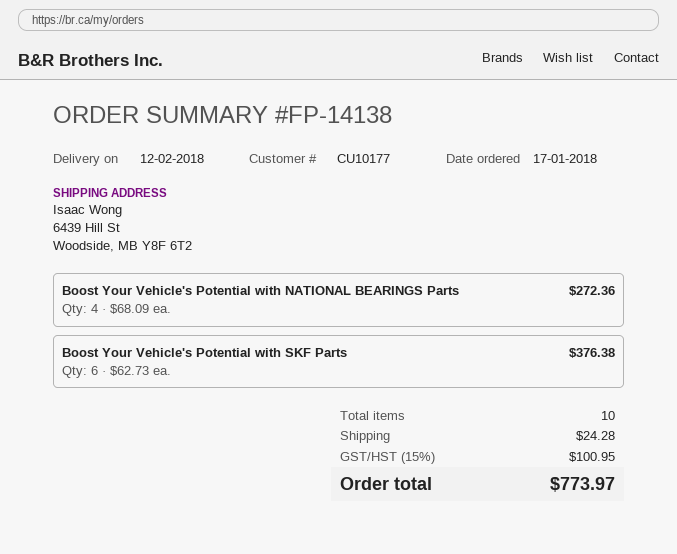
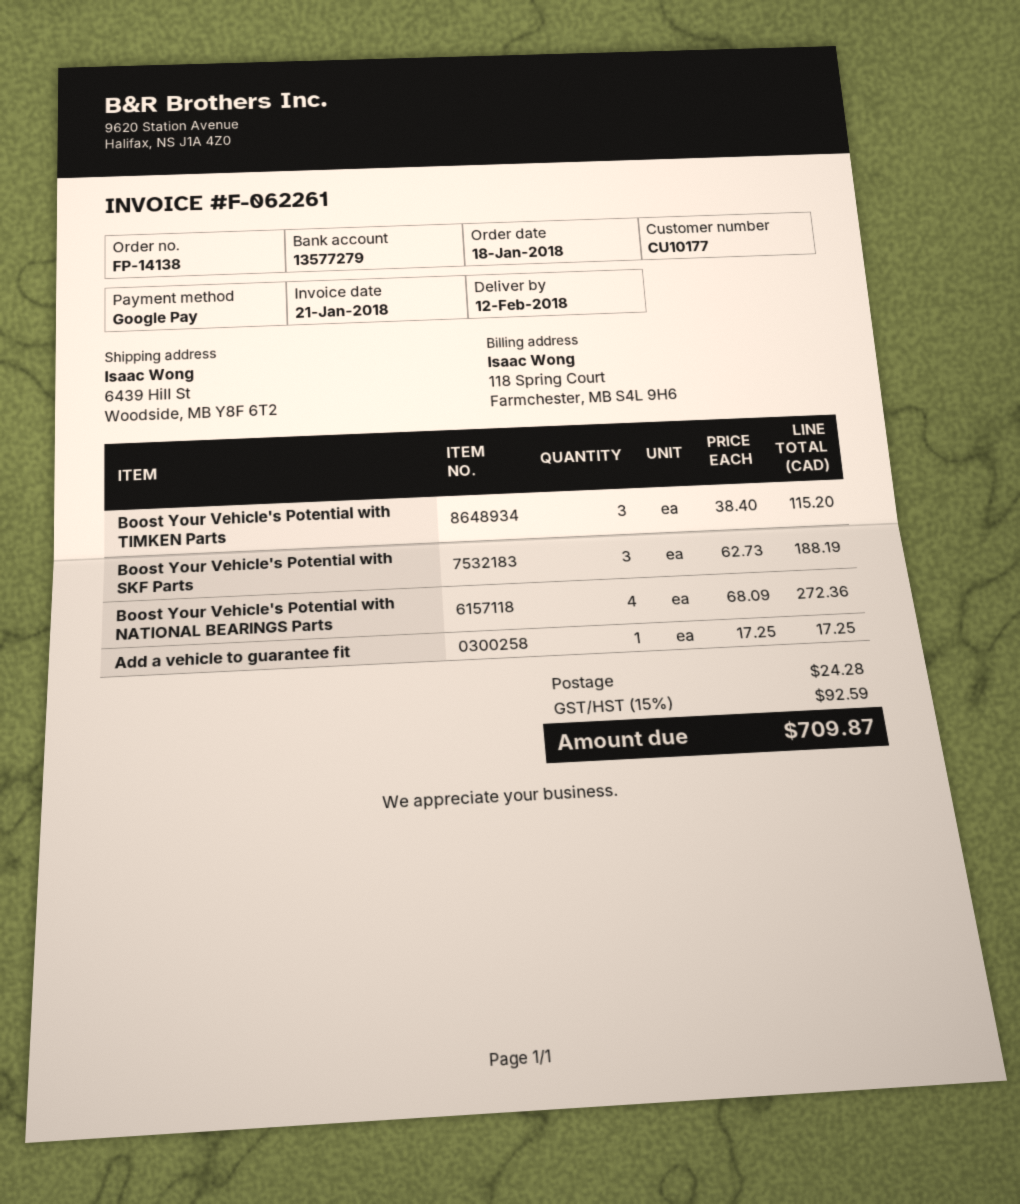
order date: 2018-01-17 -> 2018-01-18
Boost Your Vehicle's Potential with SKF Parts: 6 x 62.73 = 376.38 -> 3 x 62.73 = 188.19
Boost Your Vehicle's Potential with TIMKEN Parts: none -> 3 x 38.40 = 115.20
Add a vehicle to guarantee fit: none -> 1 x 17.25 = 17.25
tax: 15% = 100.95 -> 15% = 92.59
total: 773.97 -> 709.87

